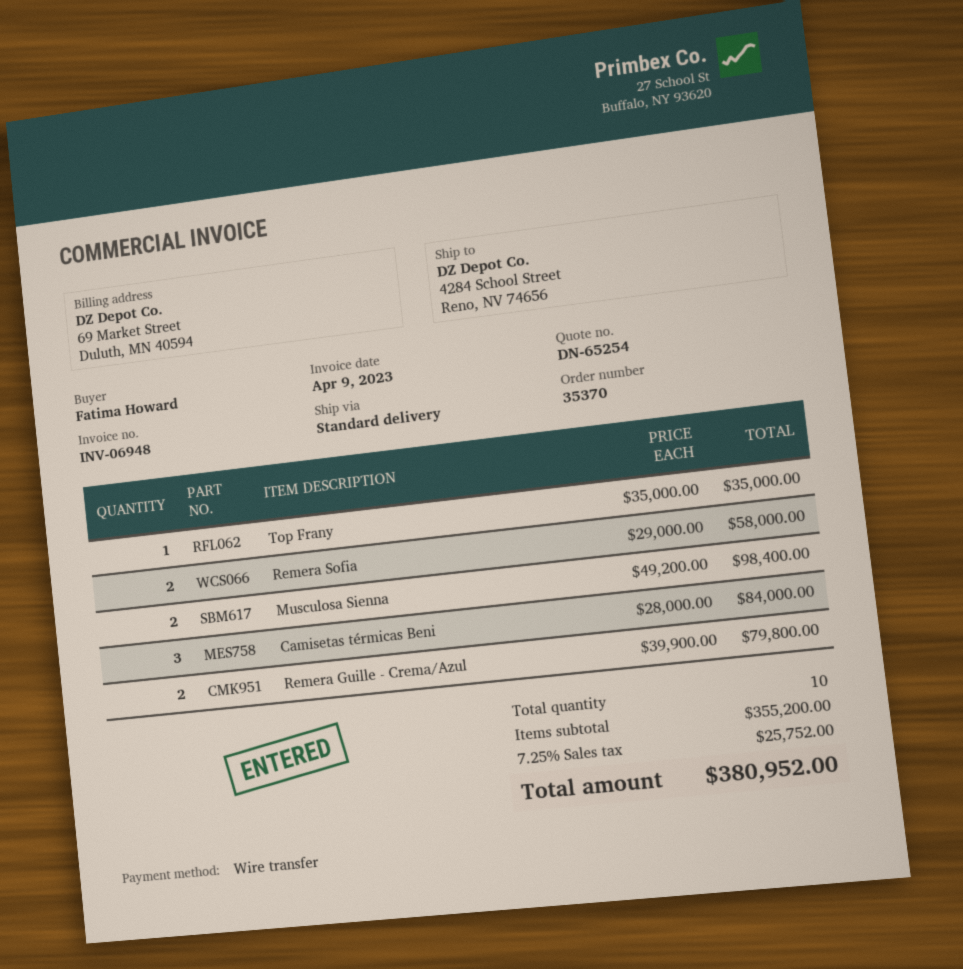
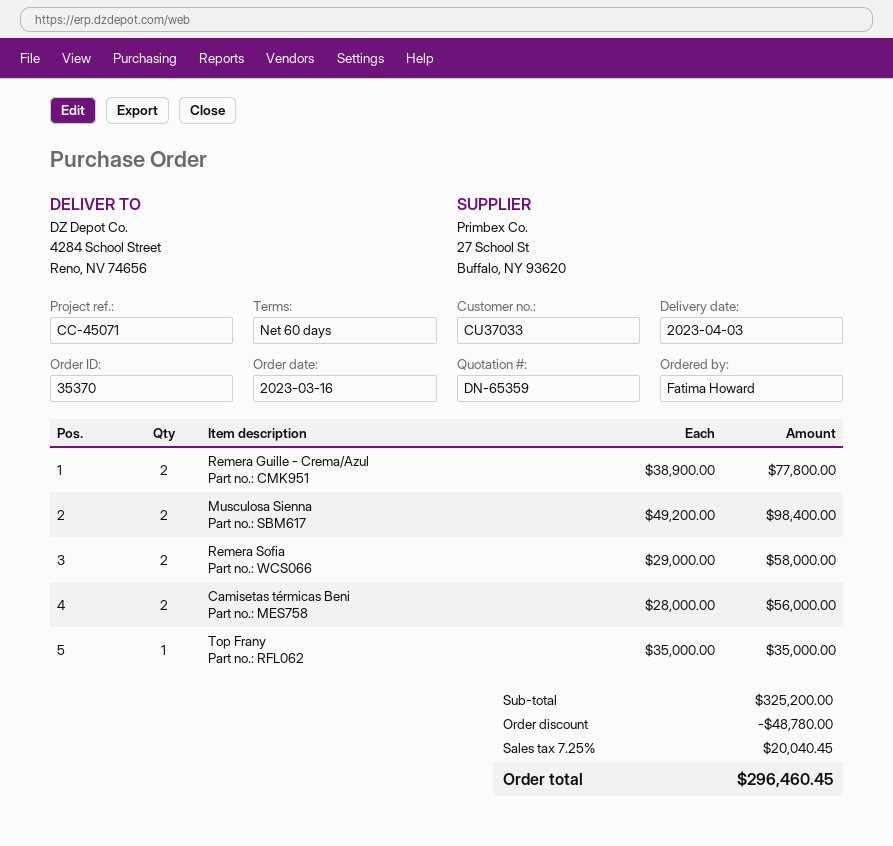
quote number: DN-65254 -> DN-65359
Camisetas térmicas Beni: 3 x 28000.00 = 84000.00 -> 2 x 28000.00 = 56000.00
Remera Guille - Crema/Azul: 2 x 39900.00 = 79800.00 -> 2 x 38900.00 = 77800.00
subtotal: 355200.00 -> 325200.00
discount: none -> 48780.00
tax: 7.25% = 25752.00 -> 7.25% = 20040.45
total: 380952.00 -> 296460.45

